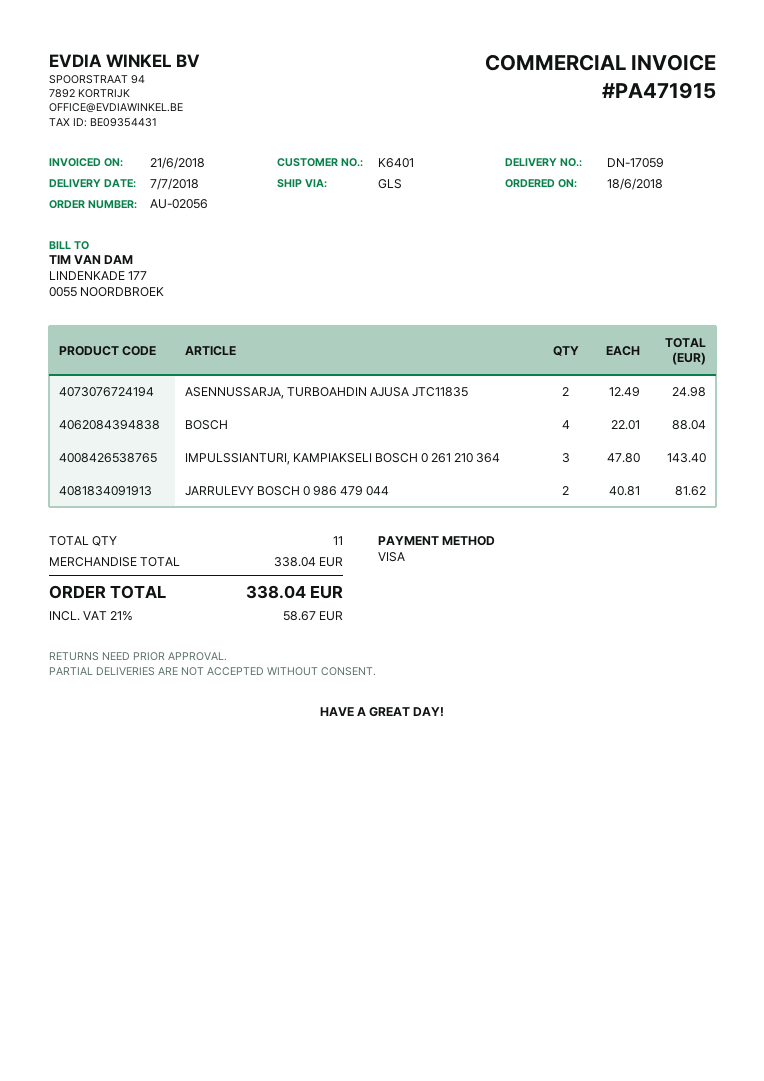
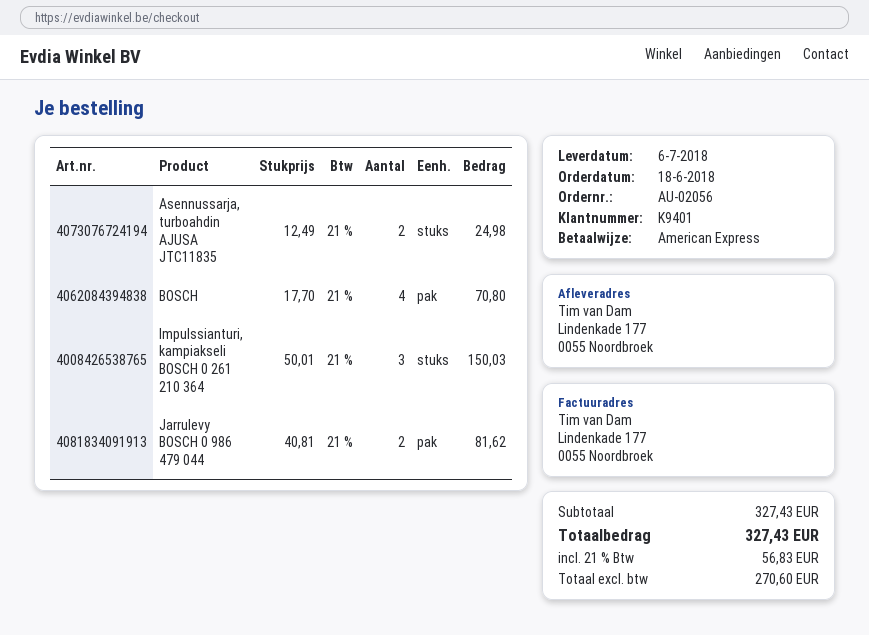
delivery date: 2018-07-07 -> 2018-07-06
customer number: K6401 -> K9401
payment method: Visa -> American Express
BOSCH: 4 x 22.01 = 88.04 -> 4 x 17.70 = 70.80
IMPULSSIANTURI, KAMPIAKSELI BOSCH 0 261 210 364: 3 x 47.80 = 143.40 -> 3 x 50.01 = 150.03
subtotal: 338.04 -> 327.43
tax: 21% = 58.67 -> 21% = 56.83
total: 338.04 -> 327.43

